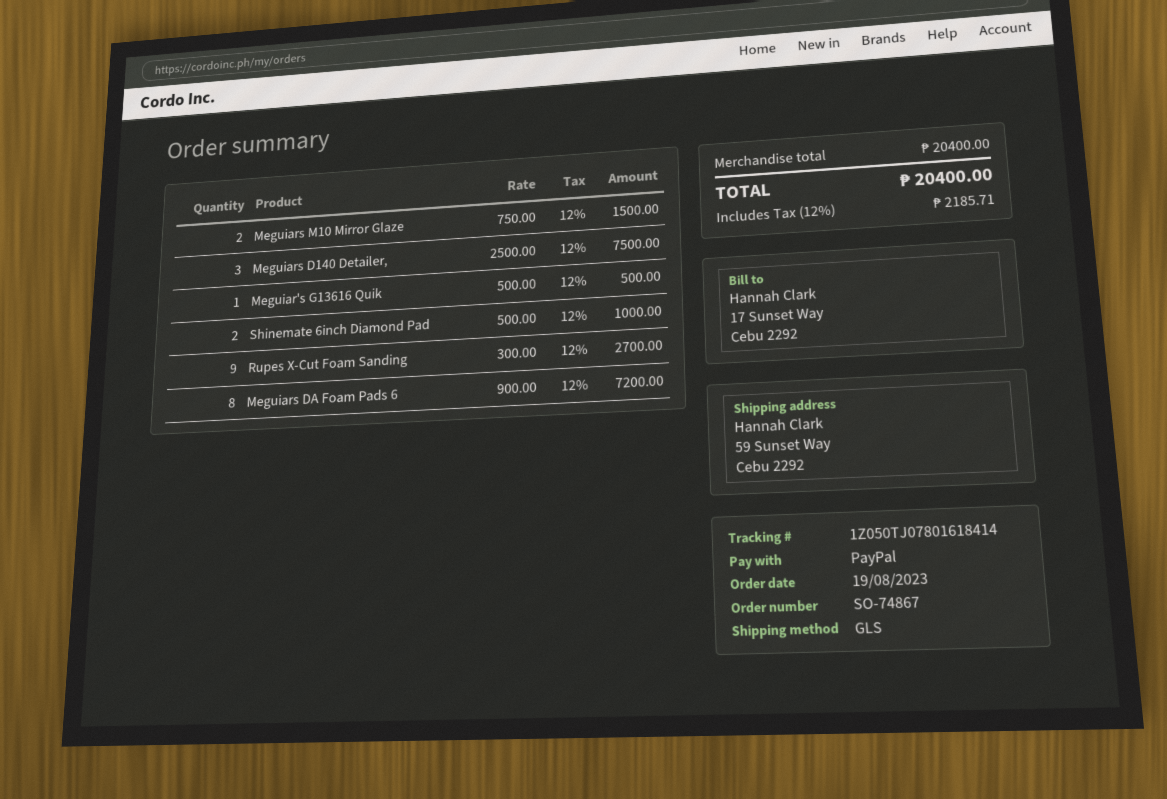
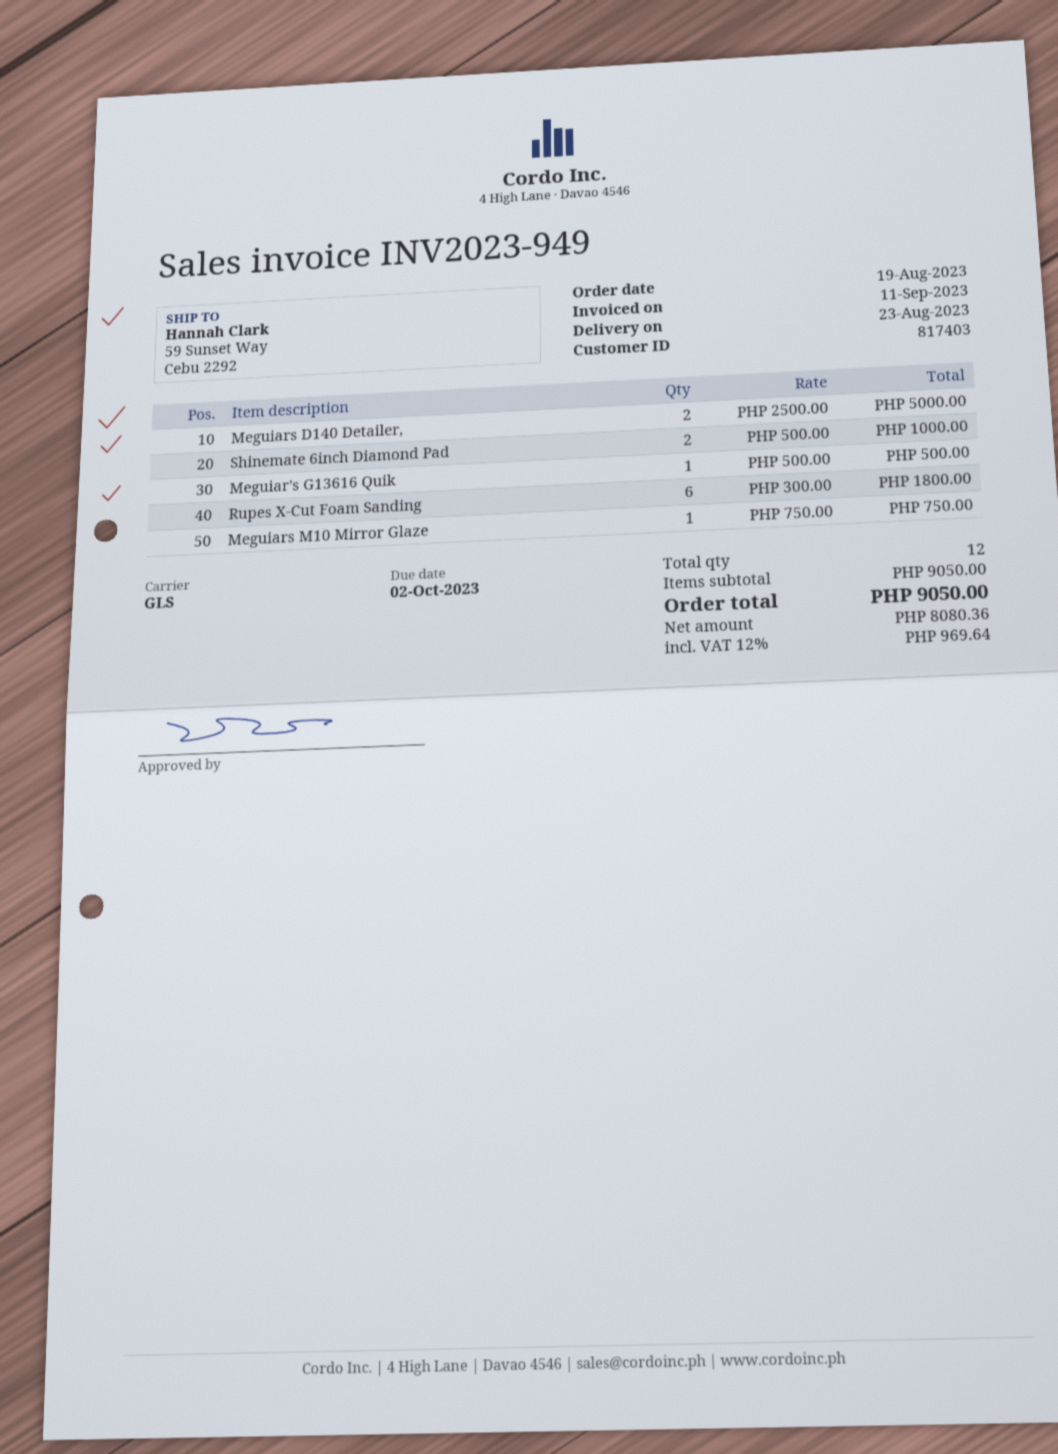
Meguiars M10 Mirror Glaze: 2 x 750.00 = 1500.00 -> 1 x 750.00 = 750.00
Meguiars D140 Detailer,: 3 x 2500.00 = 7500.00 -> 2 x 2500.00 = 5000.00
Rupes X-Cut Foam Sanding: 9 x 300.00 = 2700.00 -> 6 x 300.00 = 1800.00
Meguiars DA Foam Pads 6: 8 x 900.00 = 7200.00 -> none
subtotal: 20400.00 -> 9050.00
tax: 12% = 2185.71 -> 12% = 969.64
total: 20400.00 -> 9050.00

